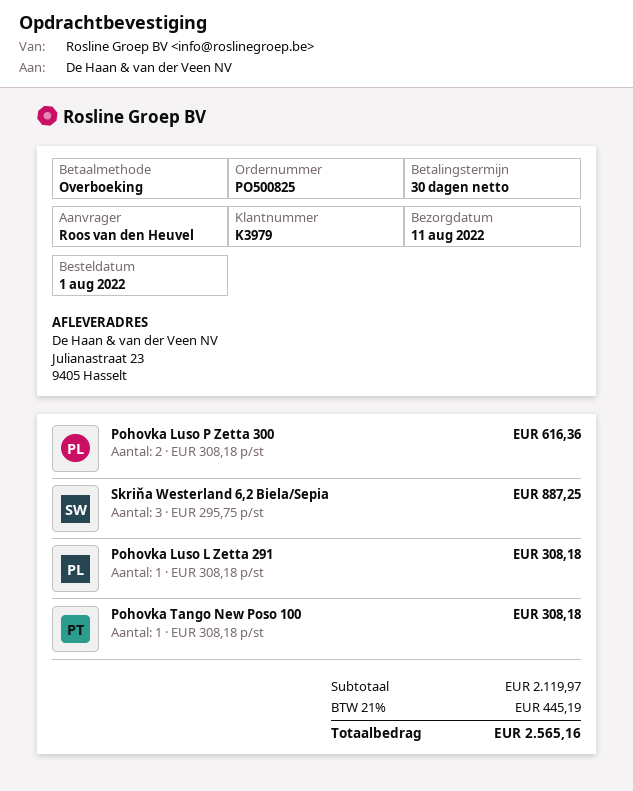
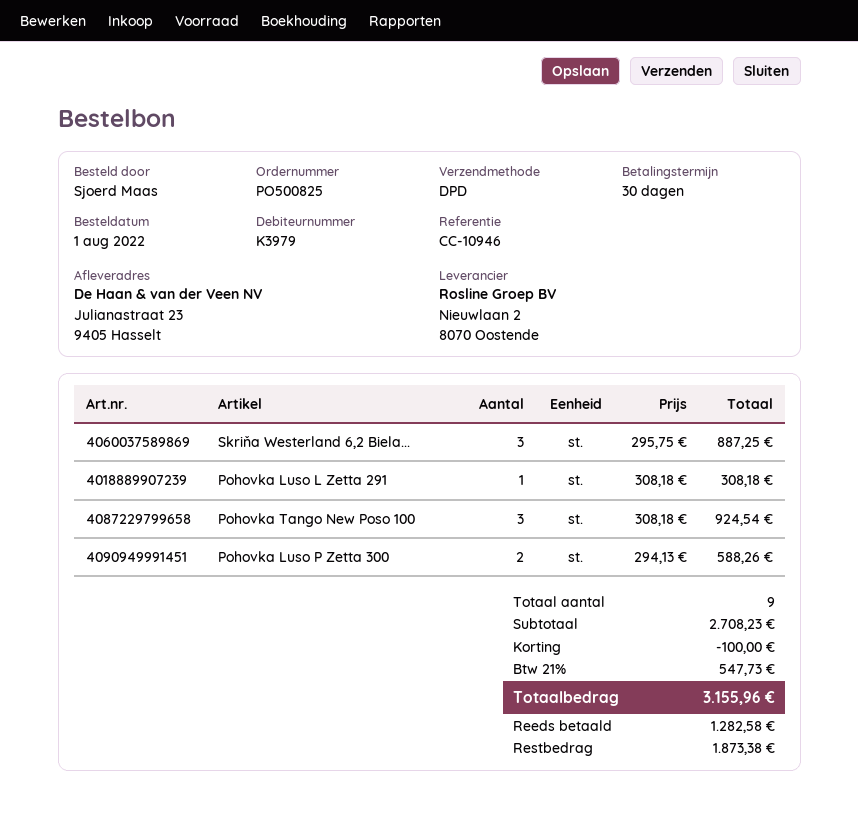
ordered by: Roos van den Heuvel -> Sjoerd Maas
Pohovka Luso P Zetta 300: 2 x 308.18 = 616.36 -> 2 x 294.13 = 588.26
Pohovka Tango New Poso 100: 1 x 308.18 = 308.18 -> 3 x 308.18 = 924.54
subtotal: 2119.97 -> 2708.23
discount: none -> 100.00
tax: 21% = 445.19 -> 21% = 547.73
total: 2565.16 -> 3155.96

